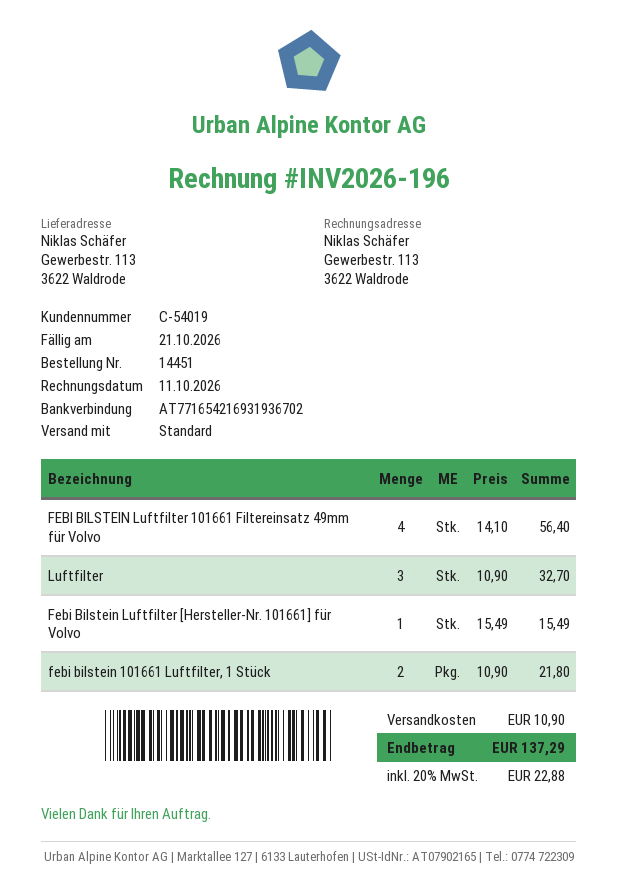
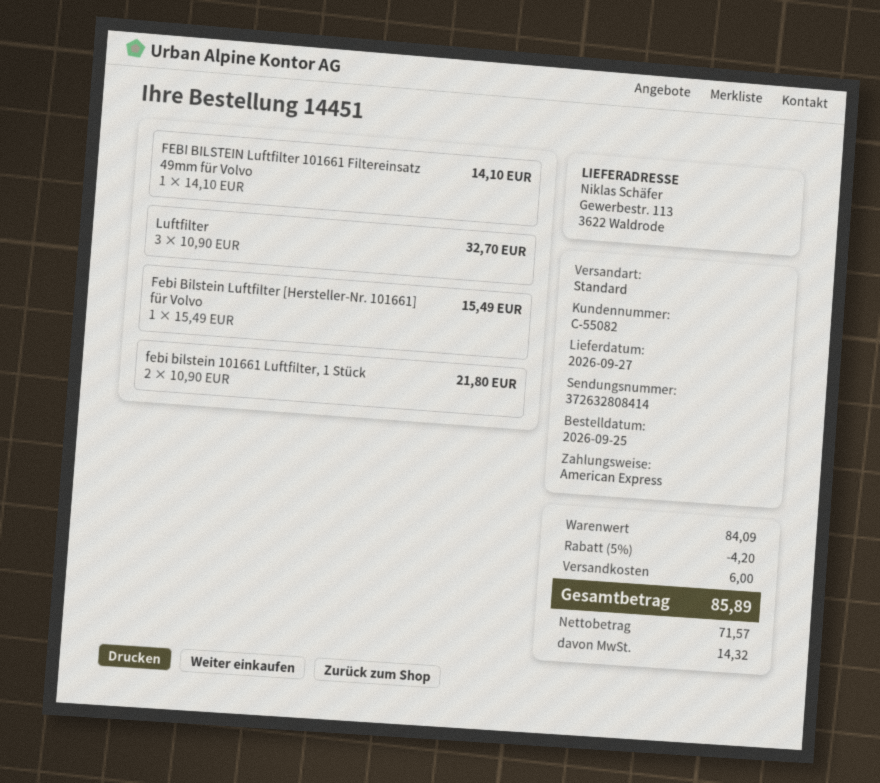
customer number: C-54019 -> C-55082
FEBI BILSTEIN Luftfilter 101661 Filtereinsatz 49mm für Volvo: 4 x 14.10 = 56.40 -> 1 x 14.10 = 14.10
discount: none -> 5% = 4.20
shipping: 10.90 -> 6.00
tax: 22.88 -> 14.32
total: 137.29 -> 85.89

